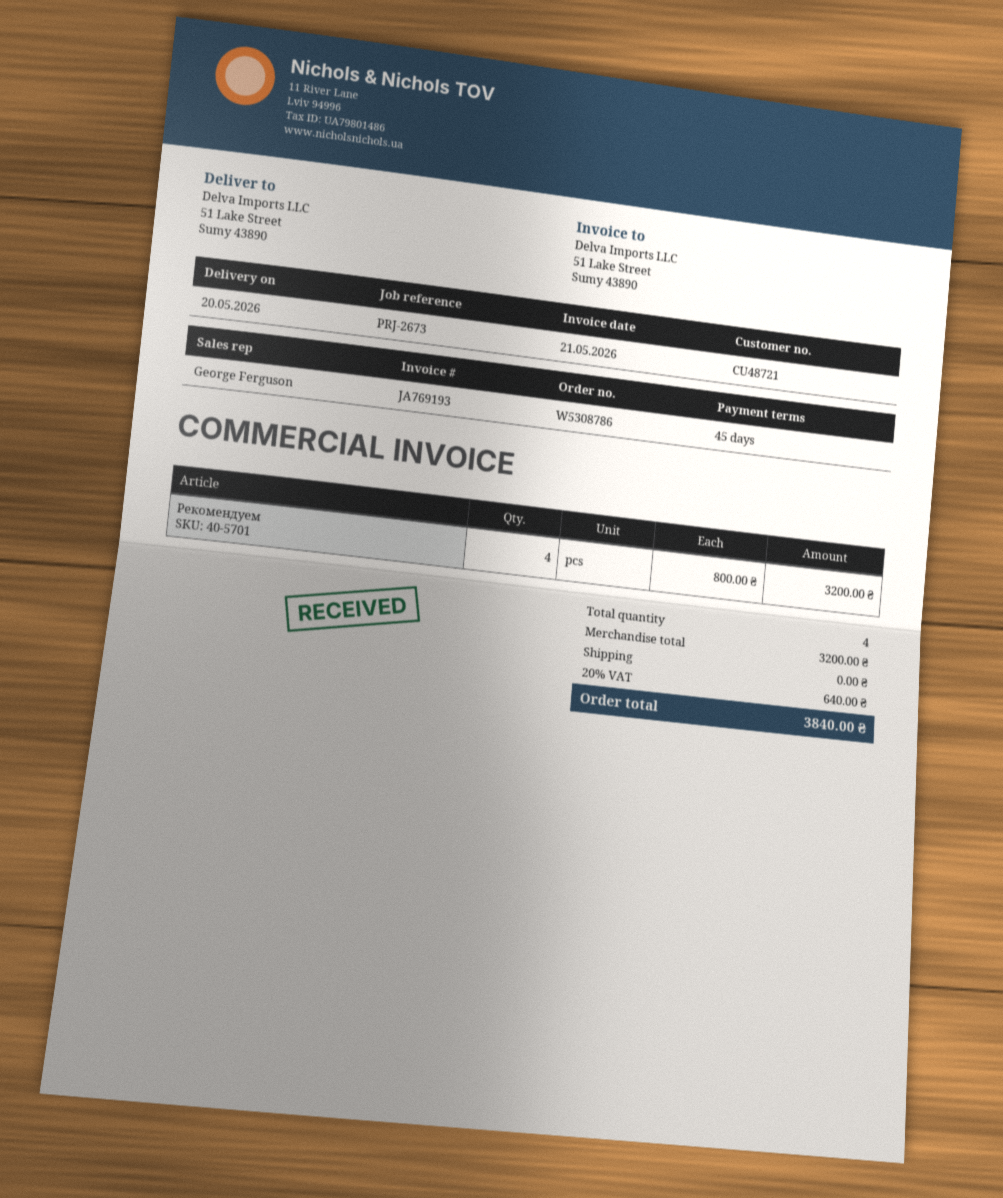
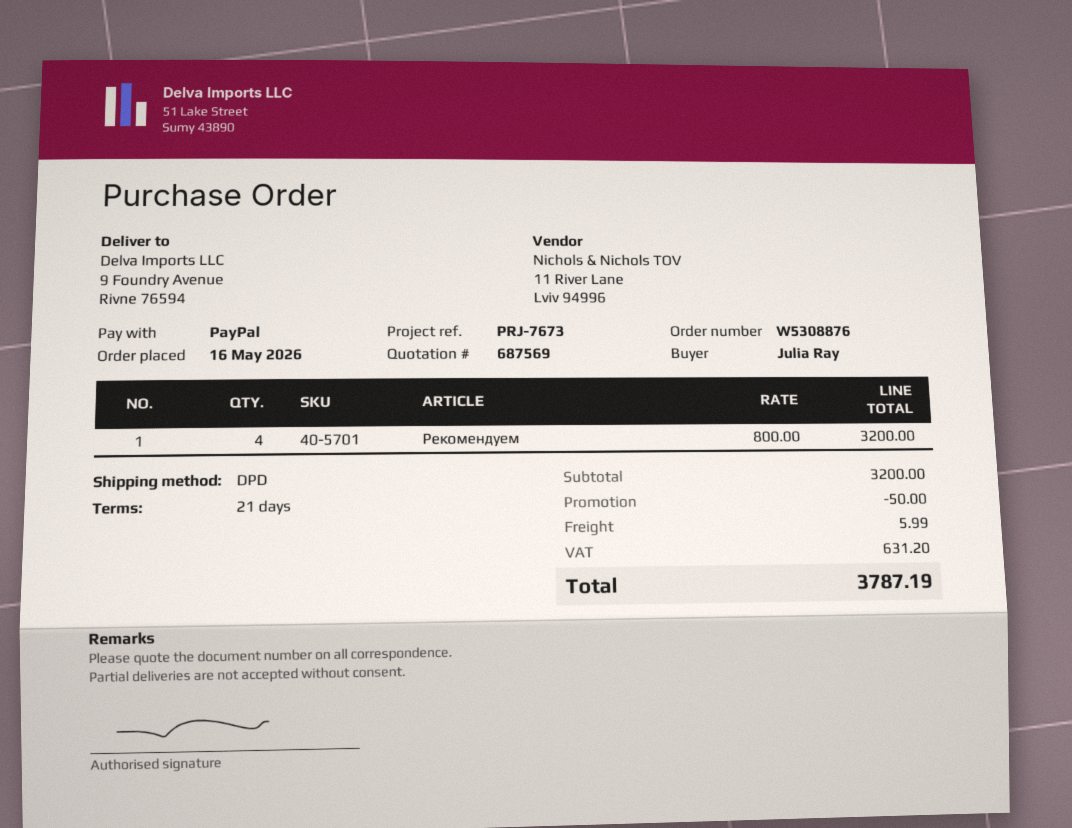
order number: W5308786 -> W5308876
payment terms: 45 days -> 21 days
reference: PRJ-2673 -> PRJ-7673
ship to: 51 Lake Street, Sumy 43890 -> 9 Foundry Avenue, Rivne 76594
discount: none -> 50.00
shipping: 0.00 -> 5.99
tax: 640.00 -> 631.20
total: 3840.00 -> 3787.19

